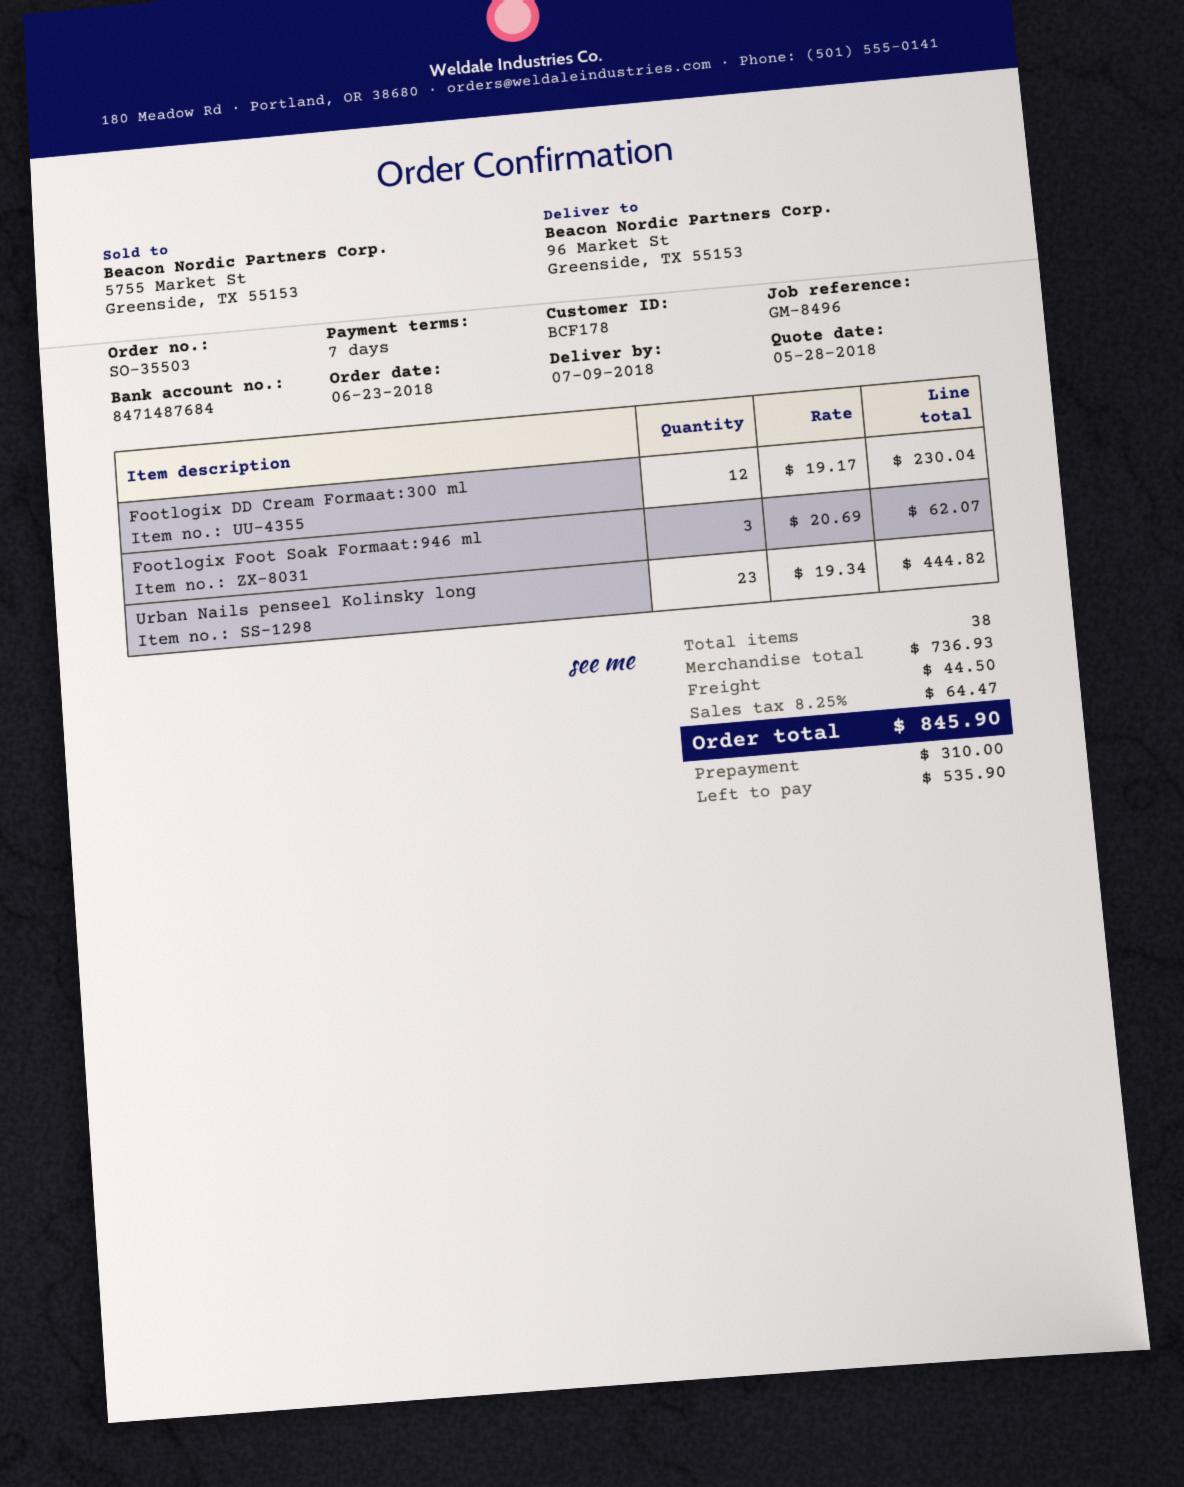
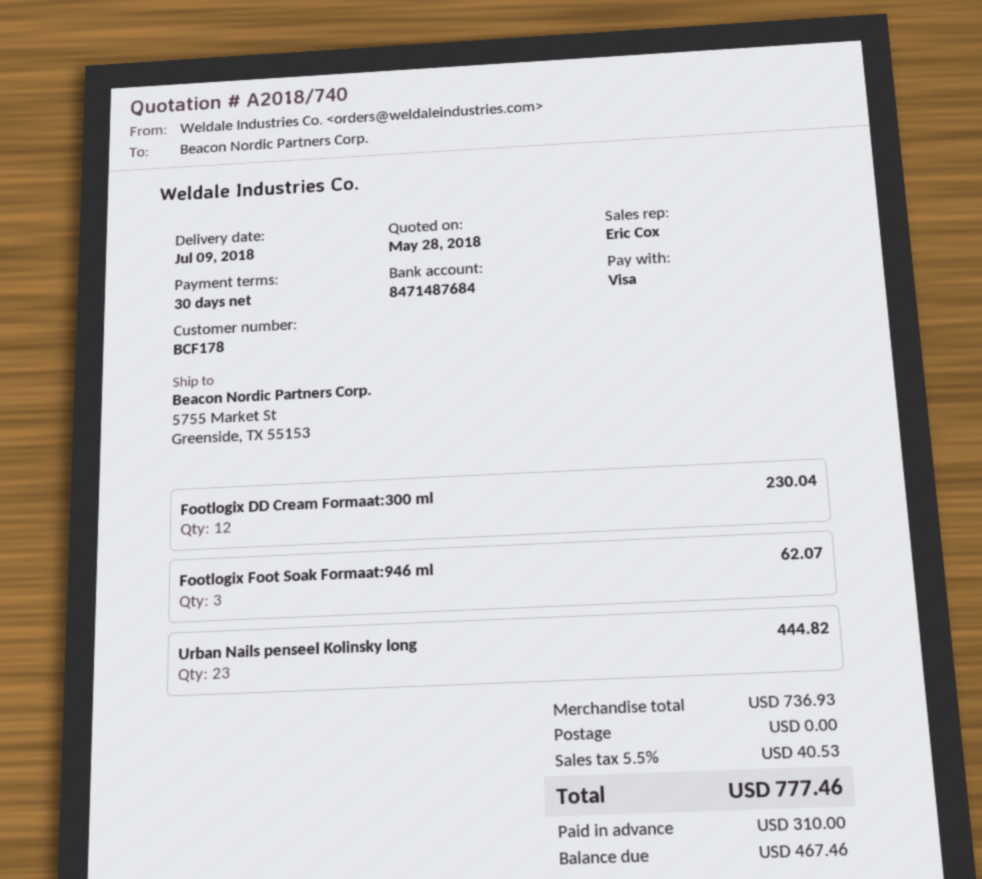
payment terms: 7 days -> 30 days
ship to: 96 Market St, Greenside, TX 55153 -> 5755 Market St, Greenside, TX 55153
shipping: 44.50 -> 0.00
tax: 8.25% = 64.47 -> 5.5% = 40.53
total: 845.90 -> 777.46
balance: 535.90 -> 467.46

